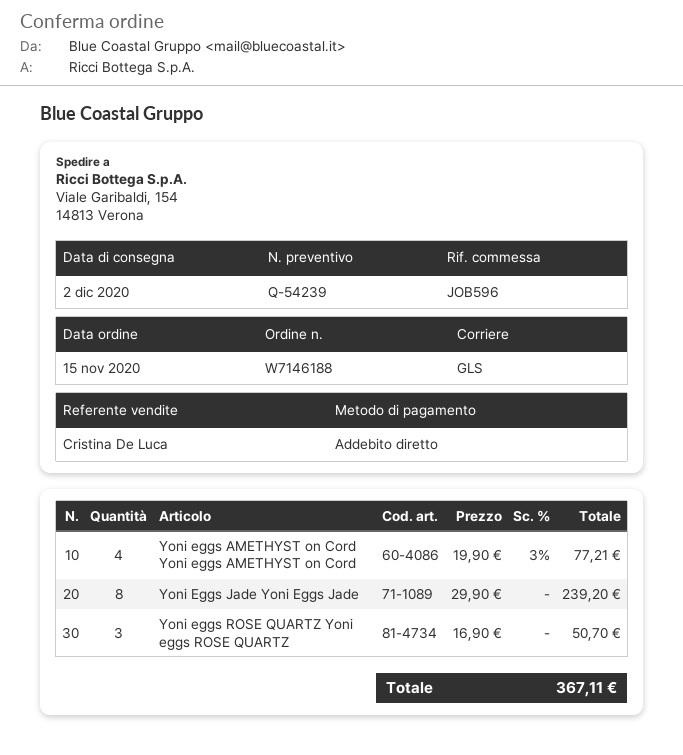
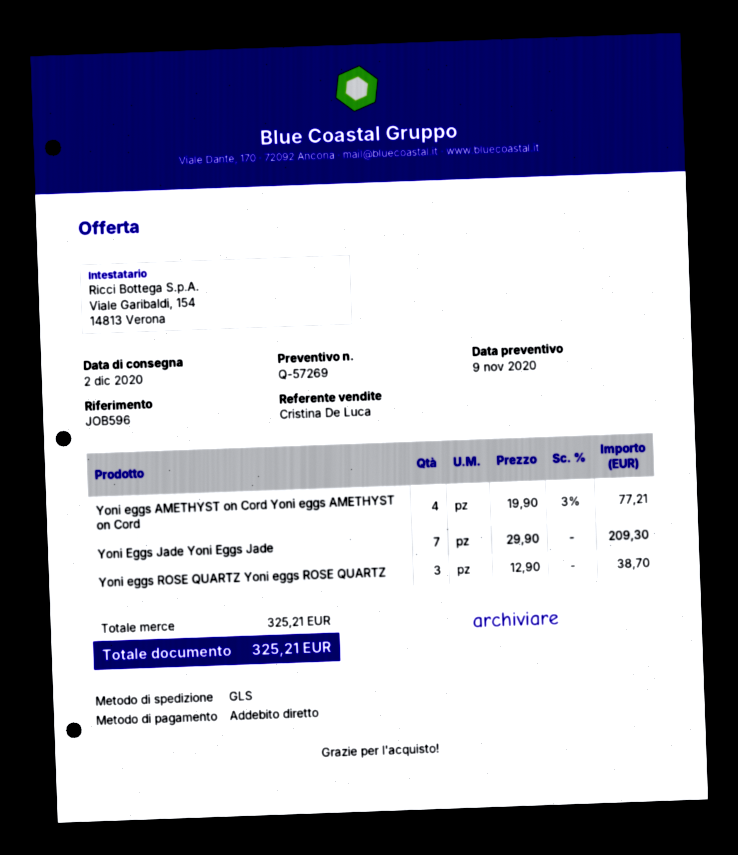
quote number: Q-54239 -> Q-57269
Yoni Eggs Jade Yoni Eggs Jade: 8 x 29.90 = 239.20 -> 7 x 29.90 = 209.30
Yoni eggs ROSE QUARTZ Yoni eggs ROSE QUARTZ: 3 x 16.90 = 50.70 -> 3 x 12.90 = 38.70
total: 367.11 -> 325.21

